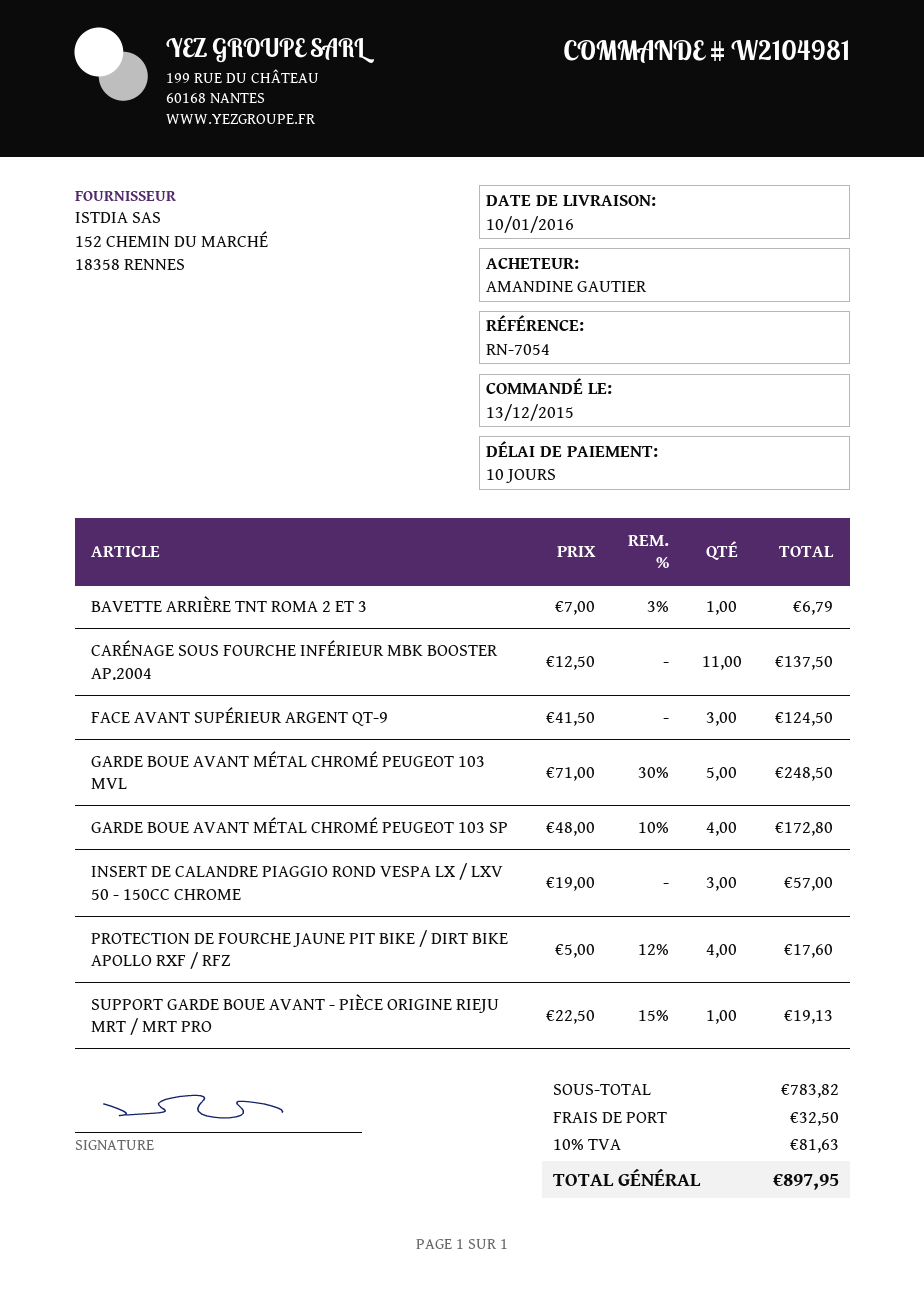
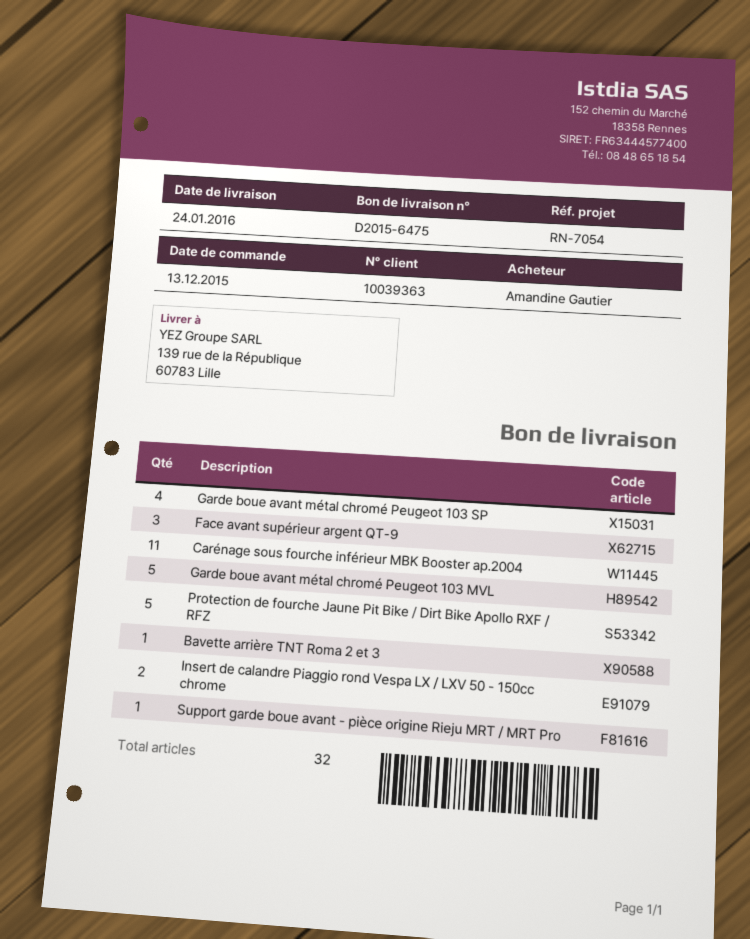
delivery date: 2016-01-10 -> 2016-01-24
INSERT DE CALANDRE PIAGGIO ROND VESPA LX / LXV 50 - 150CC CHROME: 3 -> 2
PROTECTION DE FOURCHE JAUNE PIT BIKE / DIRT BIKE APOLLO RXF / RFZ: 4 -> 5

